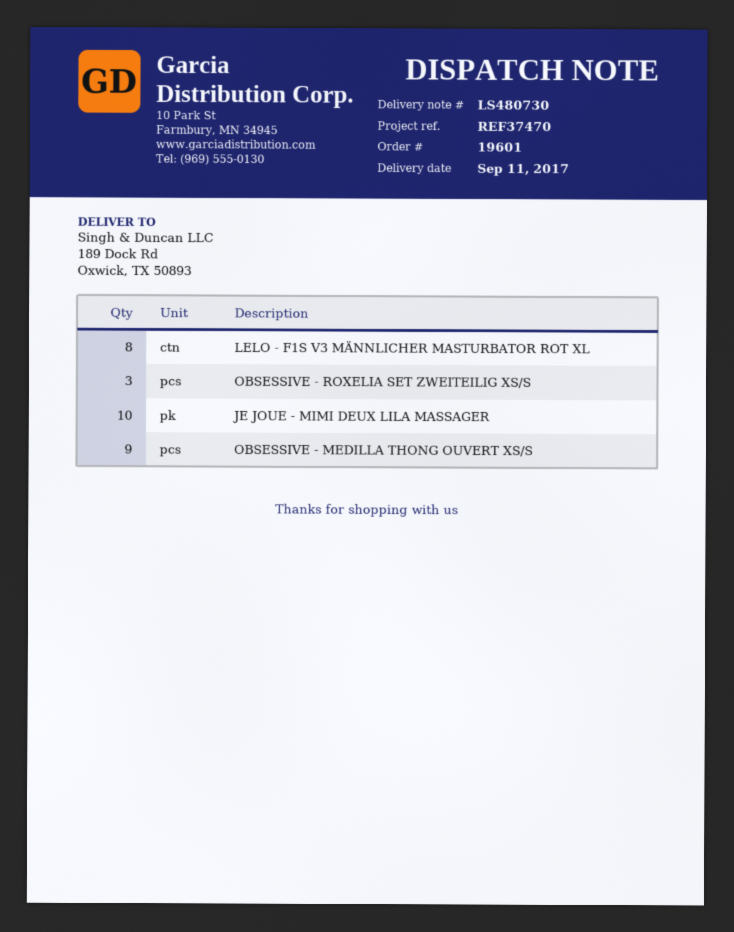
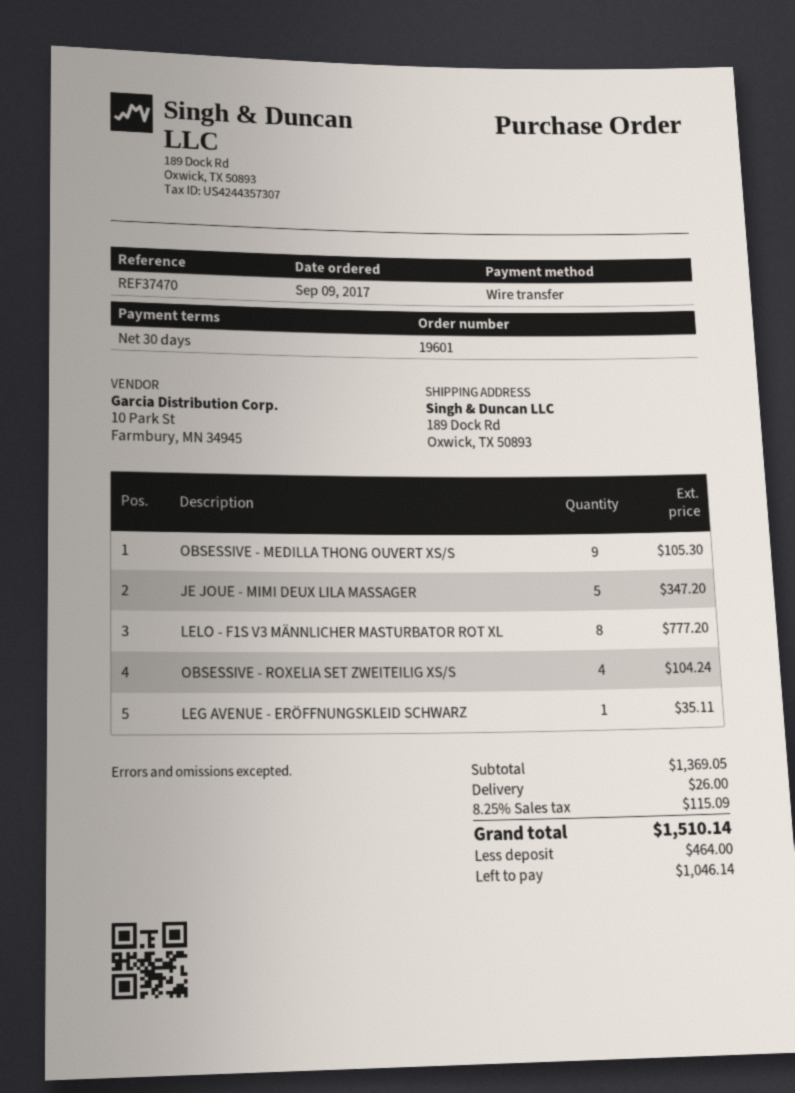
OBSESSIVE - ROXELIA SET ZWEITEILIG XS/S: 3 -> 4
JE JOUE - MIMI DEUX LILA MASSAGER: 10 -> 5
LEG AVENUE - ERÖFFNUNGSKLEID SCHWARZ: none -> 1

